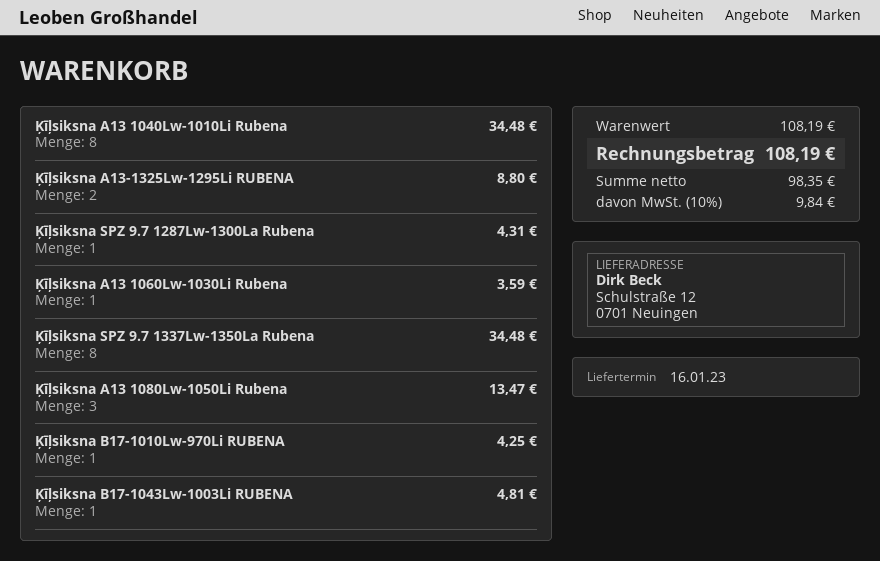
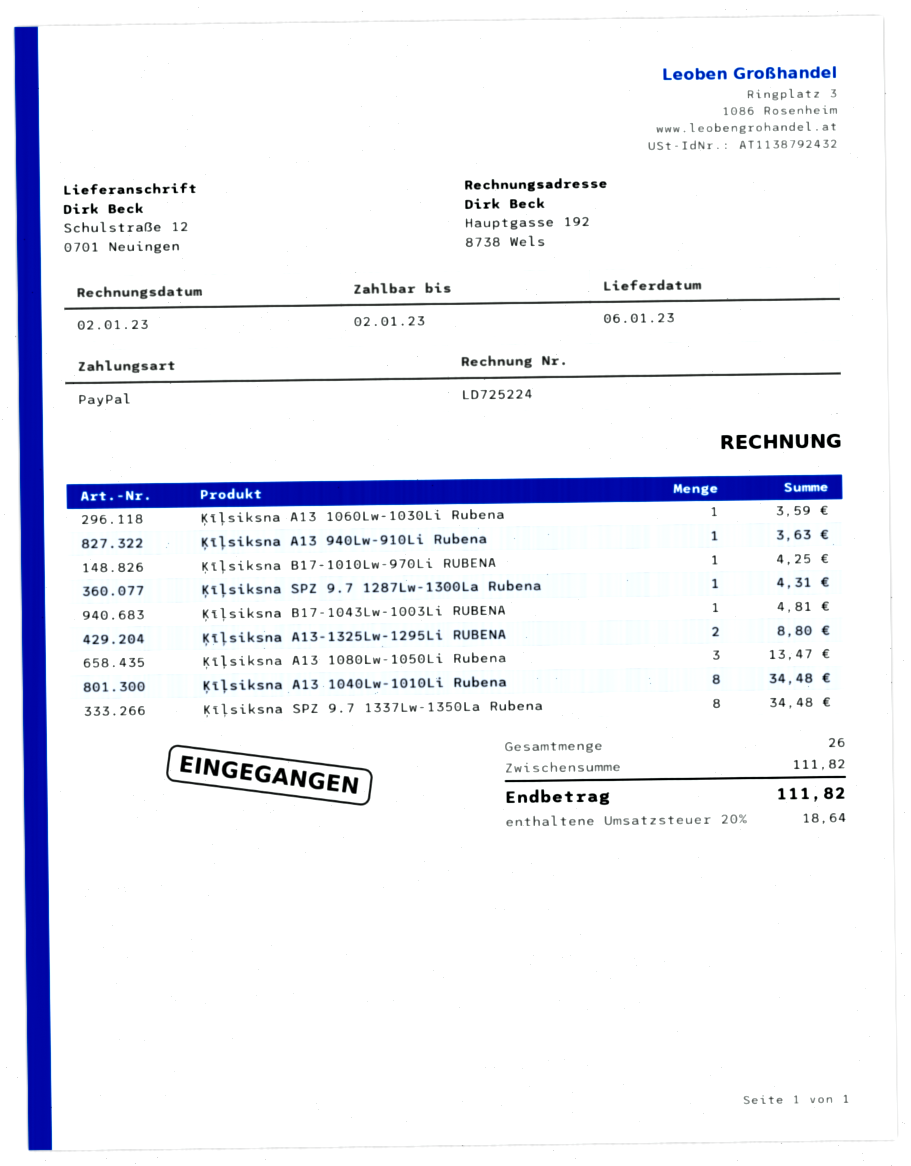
delivery date: 2023-01-16 -> 2023-01-06
Ķīļsiksna A13 940Lw-910Li Rubena: none -> 1 for 3.63
subtotal: 108.19 -> 111.82
tax: 10% = 9.84 -> 20% = 18.64
total: 108.19 -> 111.82

